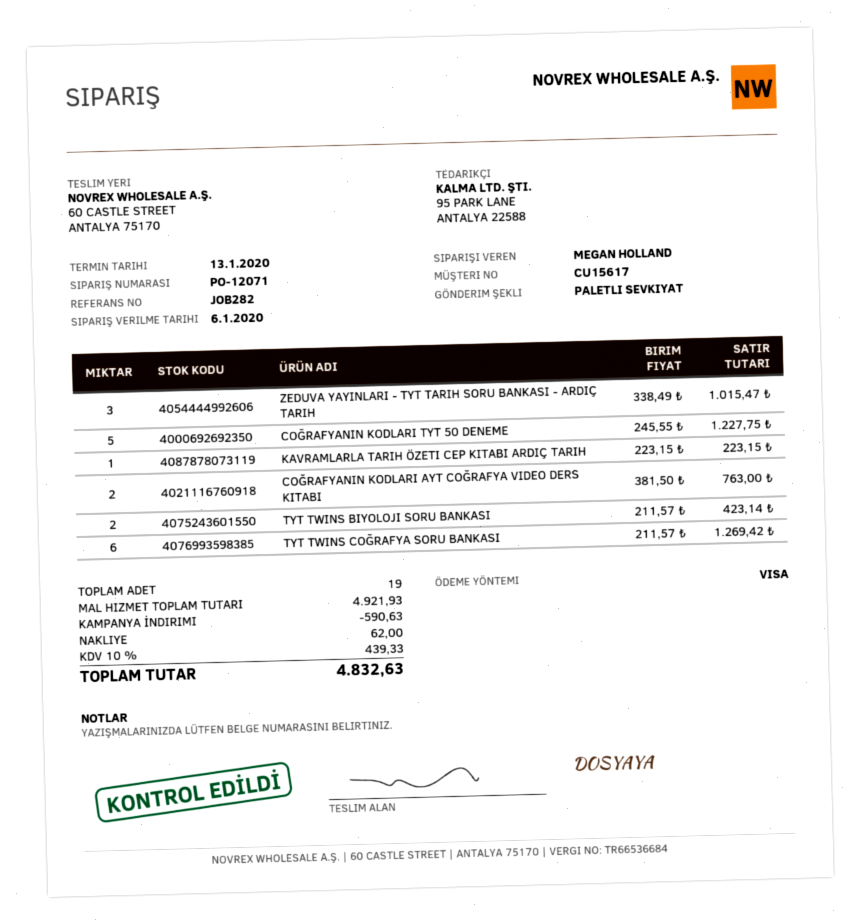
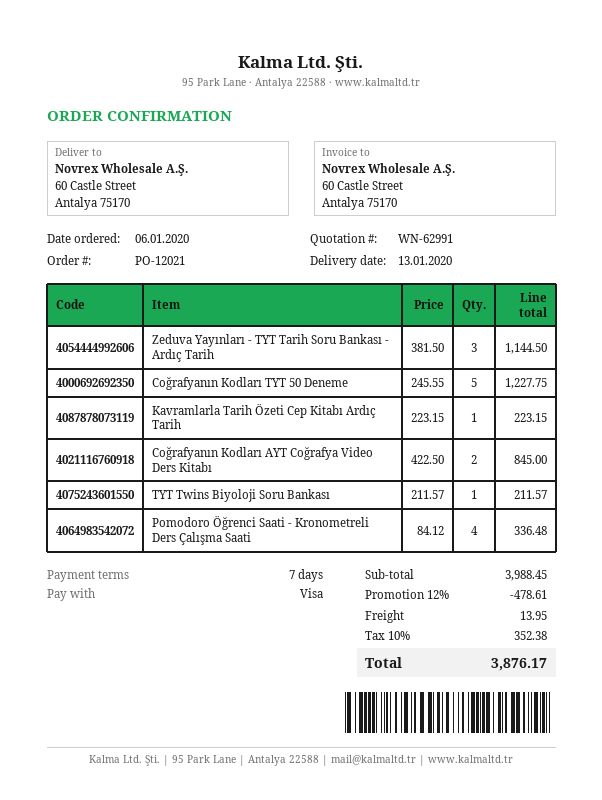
order number: PO-12071 -> PO-12021
ZEDUVA YAYINLARI - TYT TARIH SORU BANKASI - ARDIÇ TARIH: 3 x 338.49 = 1015.47 -> 3 x 381.50 = 1144.50
COĞRAFYANIN KODLARI AYT COĞRAFYA VIDEO DERS KITABI: 2 x 381.50 = 763.00 -> 2 x 422.50 = 845.00
TYT TWINS BIYOLOJI SORU BANKASI: 2 x 211.57 = 423.14 -> 1 x 211.57 = 211.57
TYT TWINS COĞRAFYA SORU BANKASI: 6 x 211.57 = 1269.42 -> none
Pomodoro Öğrenci Saati - Kronometreli Ders Çalışma Saati: none -> 4 x 84.12 = 336.48
subtotal: 4921.93 -> 3988.45
discount: 590.63 -> 478.61
shipping: 62.00 -> 13.95
tax: 10% = 439.33 -> 10% = 352.38
total: 4832.63 -> 3876.17

